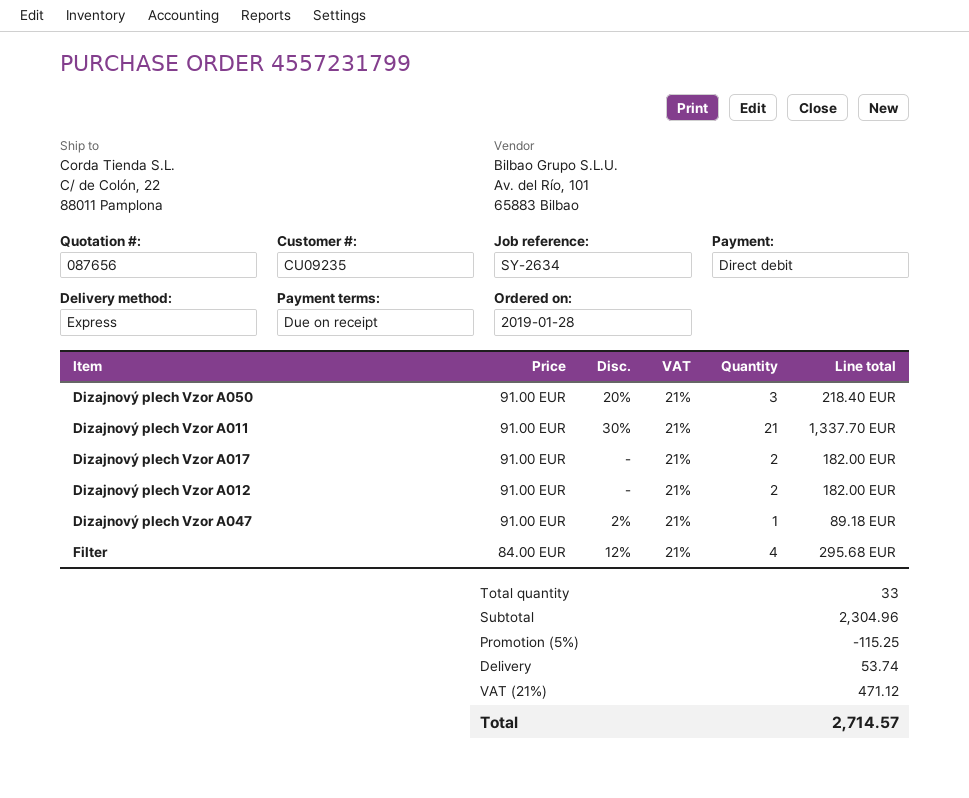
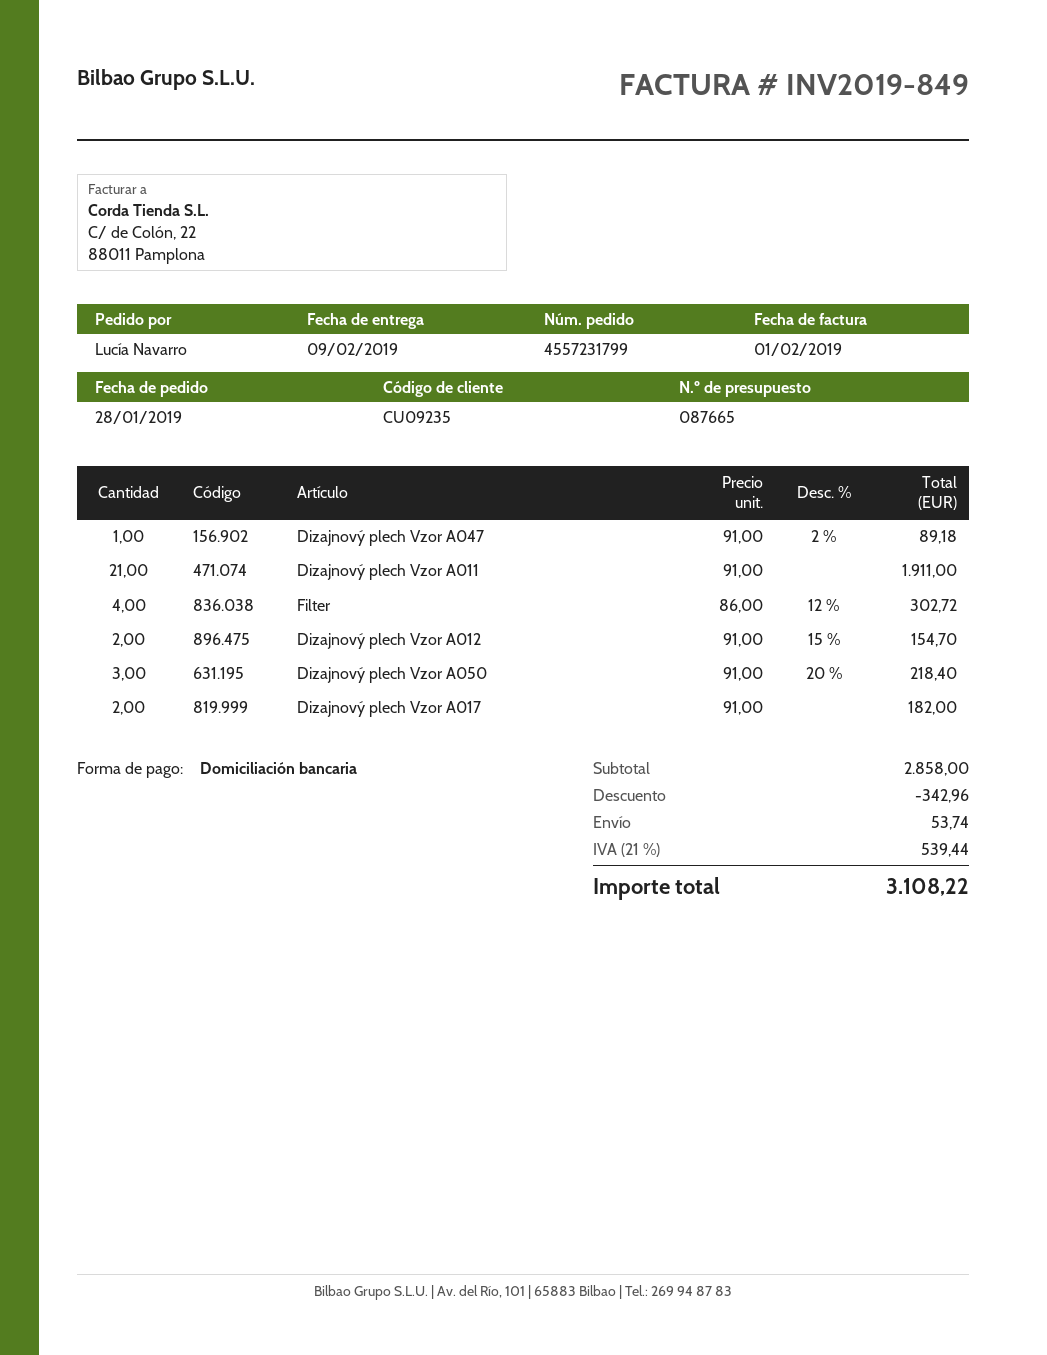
quote number: 087656 -> 087665
Dizajnový plech Vzor A011: 21 x 91.00 - 30% = 1337.70 -> 21 x 91.00 = 1911.00
Dizajnový plech Vzor A012: 2 x 91.00 = 182.00 -> 2 x 91.00 - 15% = 154.70
Filter: 4 x 84.00 - 12% = 295.68 -> 4 x 86.00 - 12% = 302.72
subtotal: 2304.96 -> 2858.00
discount: 115.25 -> 342.96
tax: 21% = 471.12 -> 21% = 539.44
total: 2714.57 -> 3108.22

